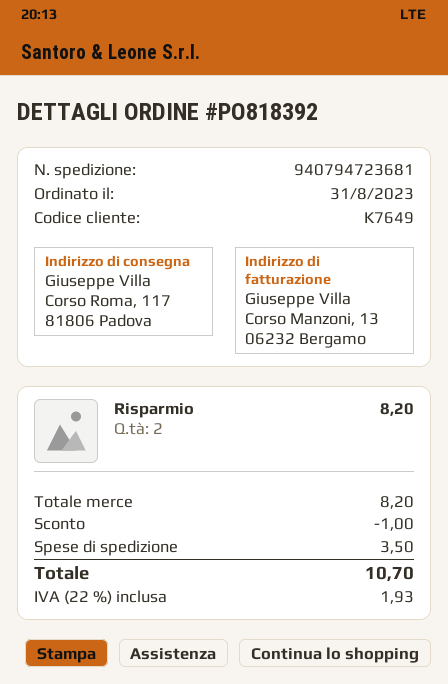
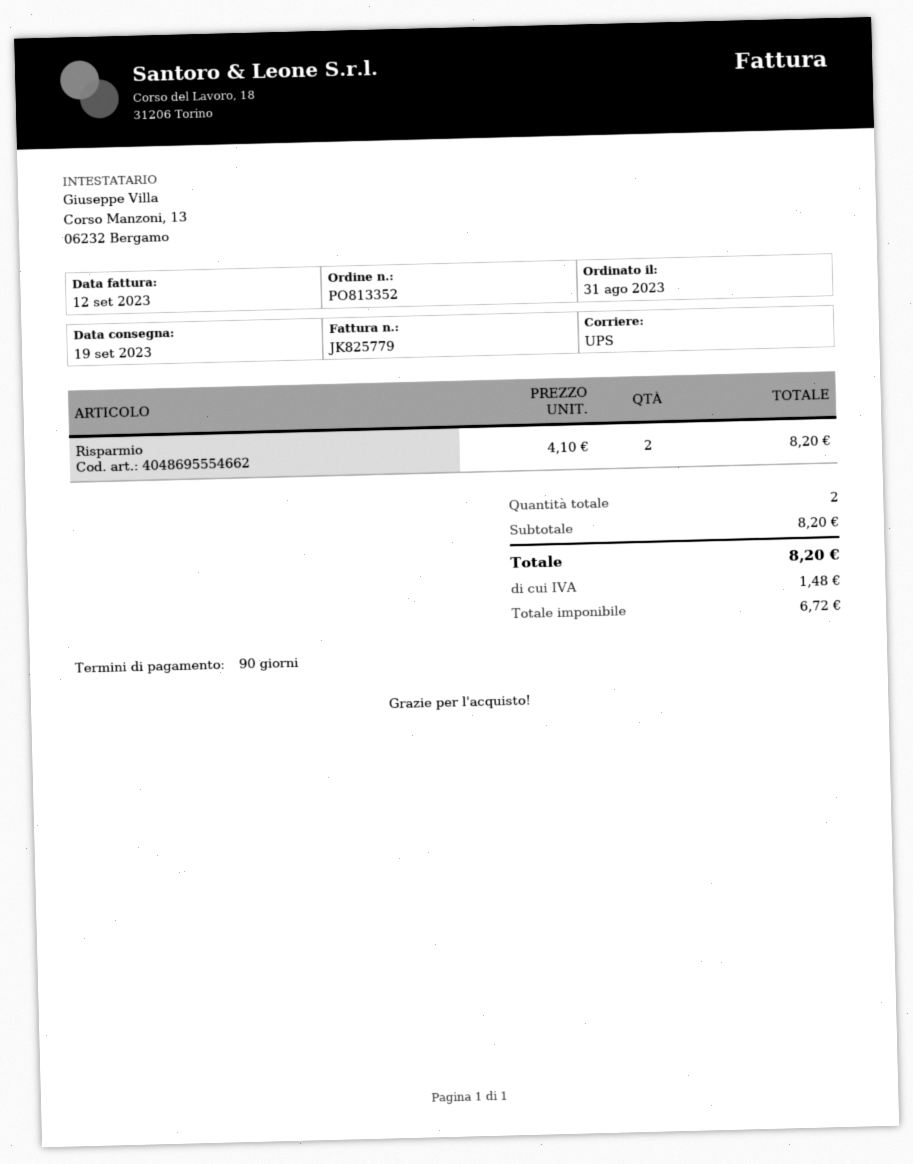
order number: PO818392 -> PO813352
discount: 1.00 -> none
shipping: 3.50 -> none
tax: 1.93 -> 1.48
total: 10.70 -> 8.20

